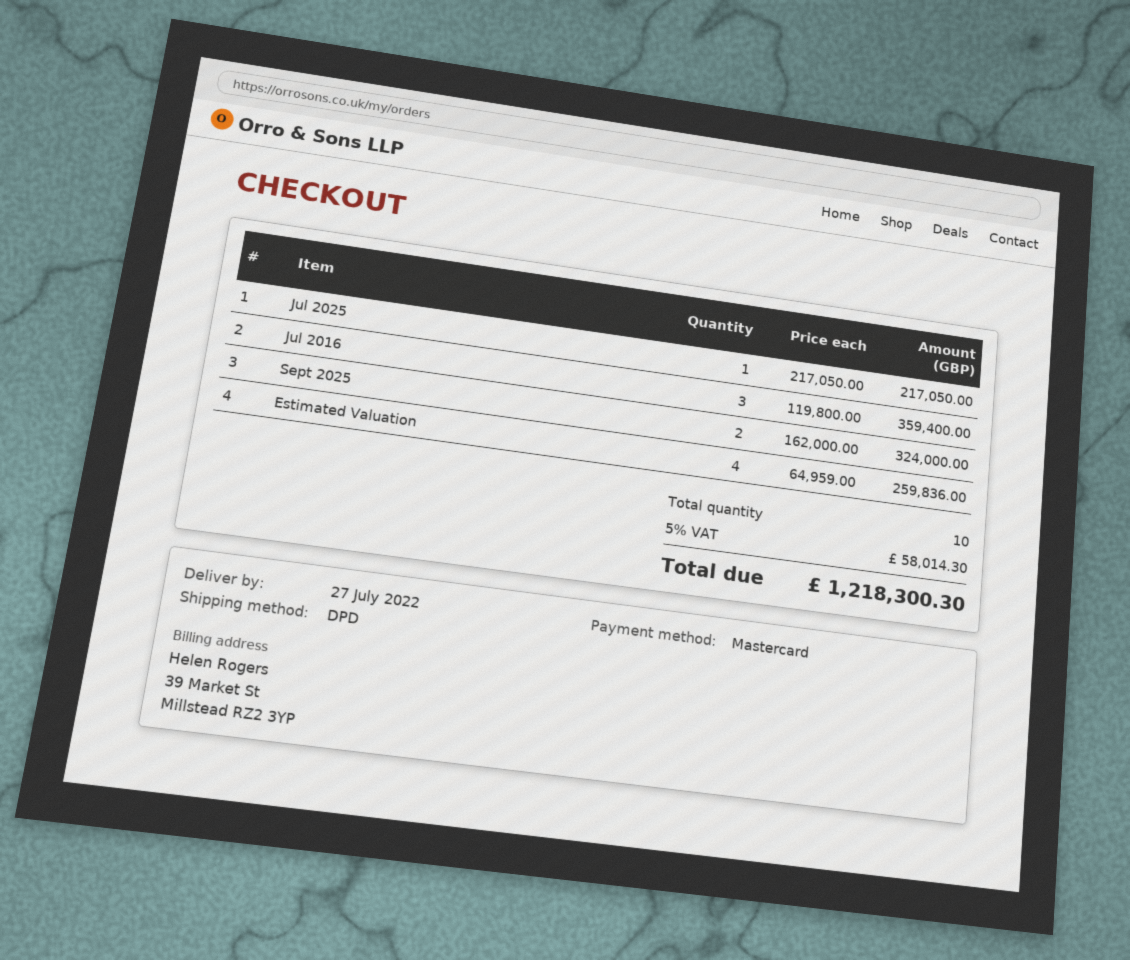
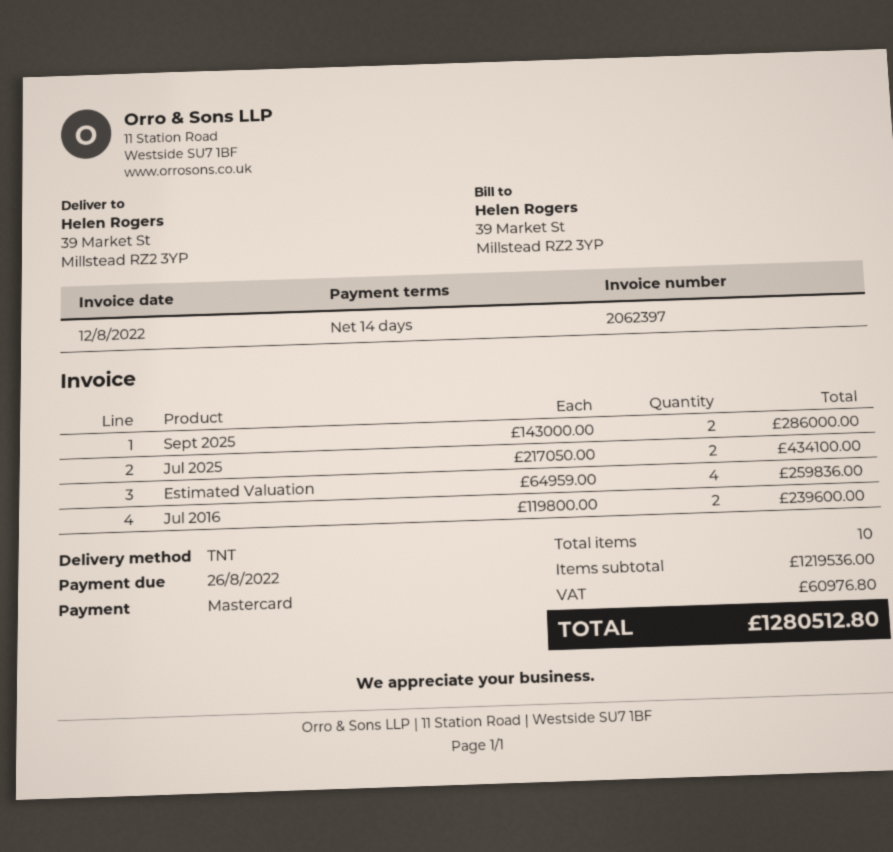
shipping method: DPD -> TNT
Jul 2025: 1 x 217050.00 = 217050.00 -> 2 x 217050.00 = 434100.00
Jul 2016: 3 x 119800.00 = 359400.00 -> 2 x 119800.00 = 239600.00
Sept 2025: 2 x 162000.00 = 324000.00 -> 2 x 143000.00 = 286000.00
tax: 58014.30 -> 60976.80
total: 1218300.30 -> 1280512.80

